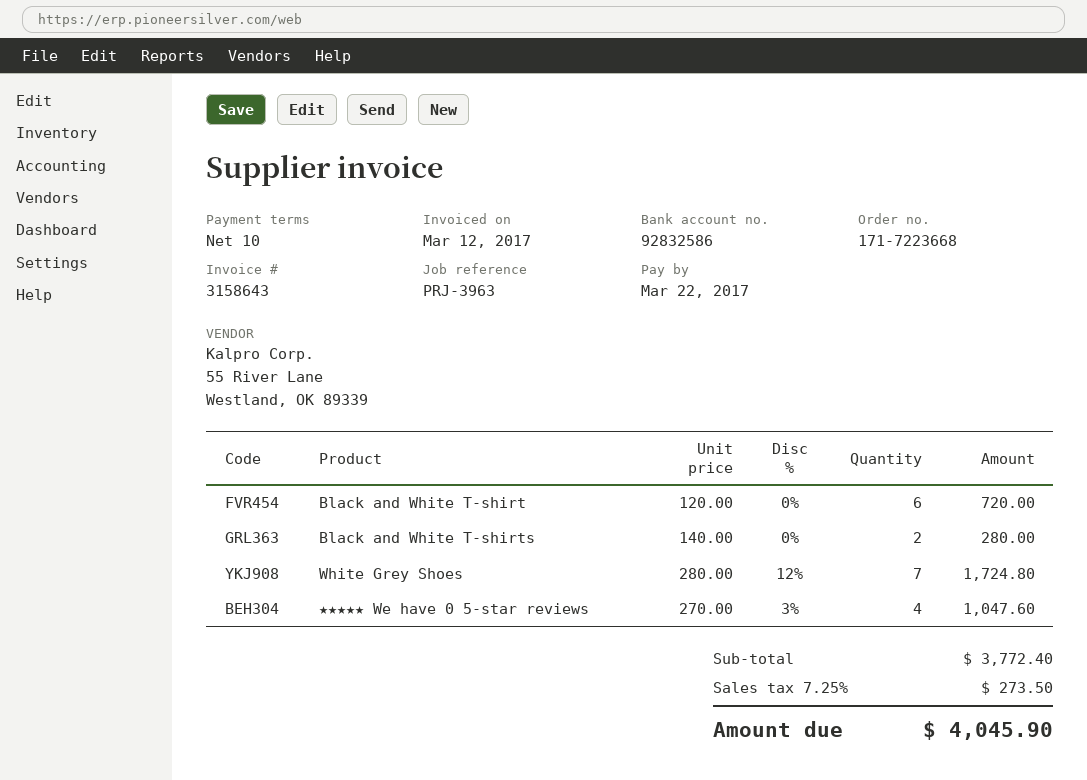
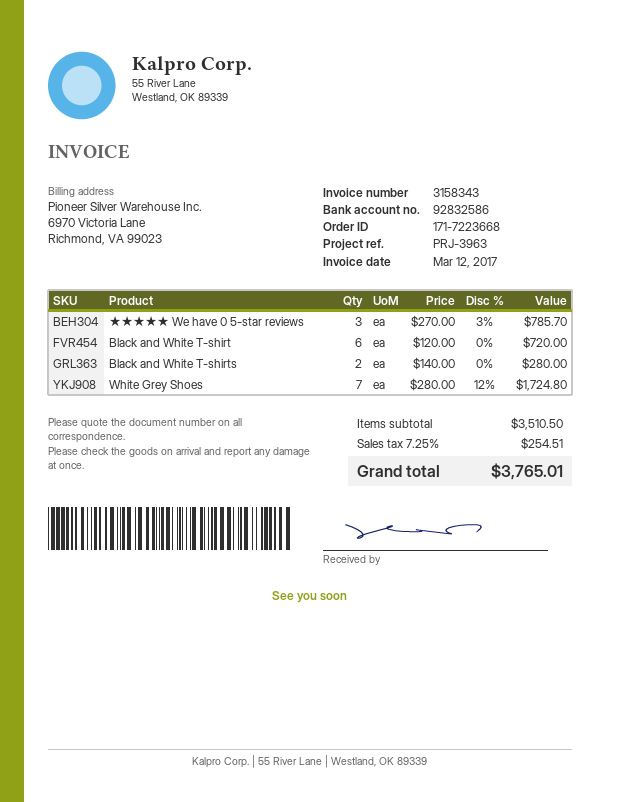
invoice number: 3158643 -> 3158343
★★★★★ We have 0 5-star reviews: 4 x 270.00 - 3% = 1047.60 -> 3 x 270.00 - 3% = 785.70
subtotal: 3772.40 -> 3510.50
tax: 7.25% = 273.50 -> 7.25% = 254.51
total: 4045.90 -> 3765.01

